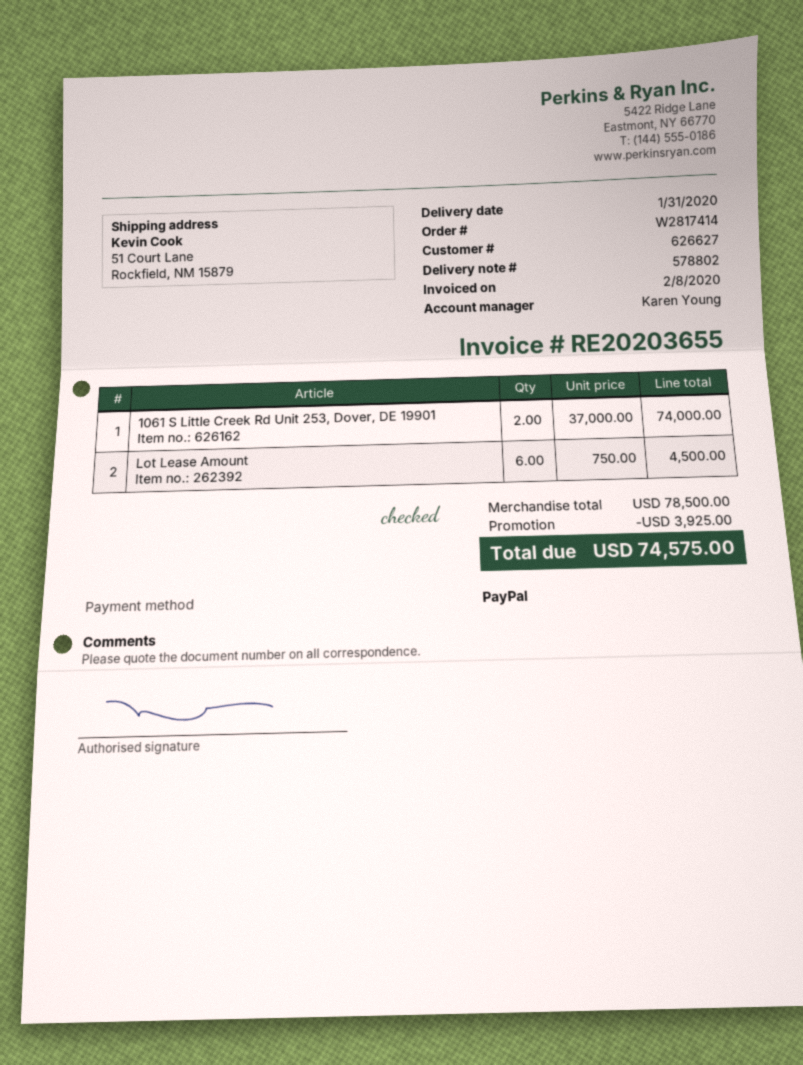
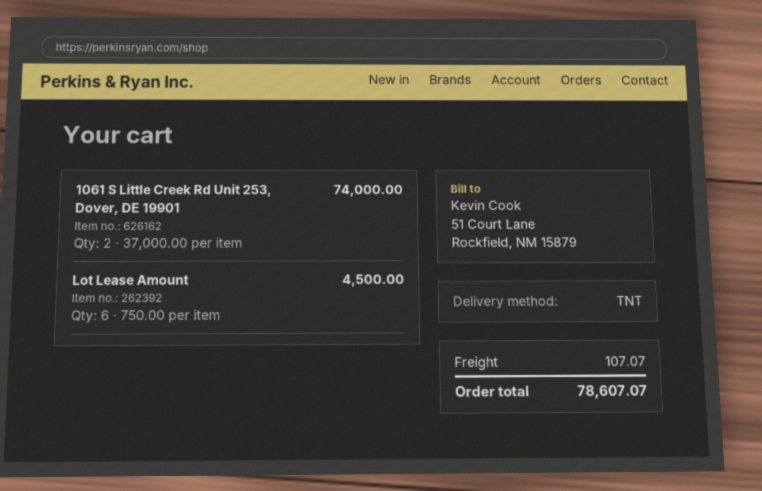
discount: 3925.00 -> none
shipping: none -> 107.07
total: 74575.00 -> 78607.07

